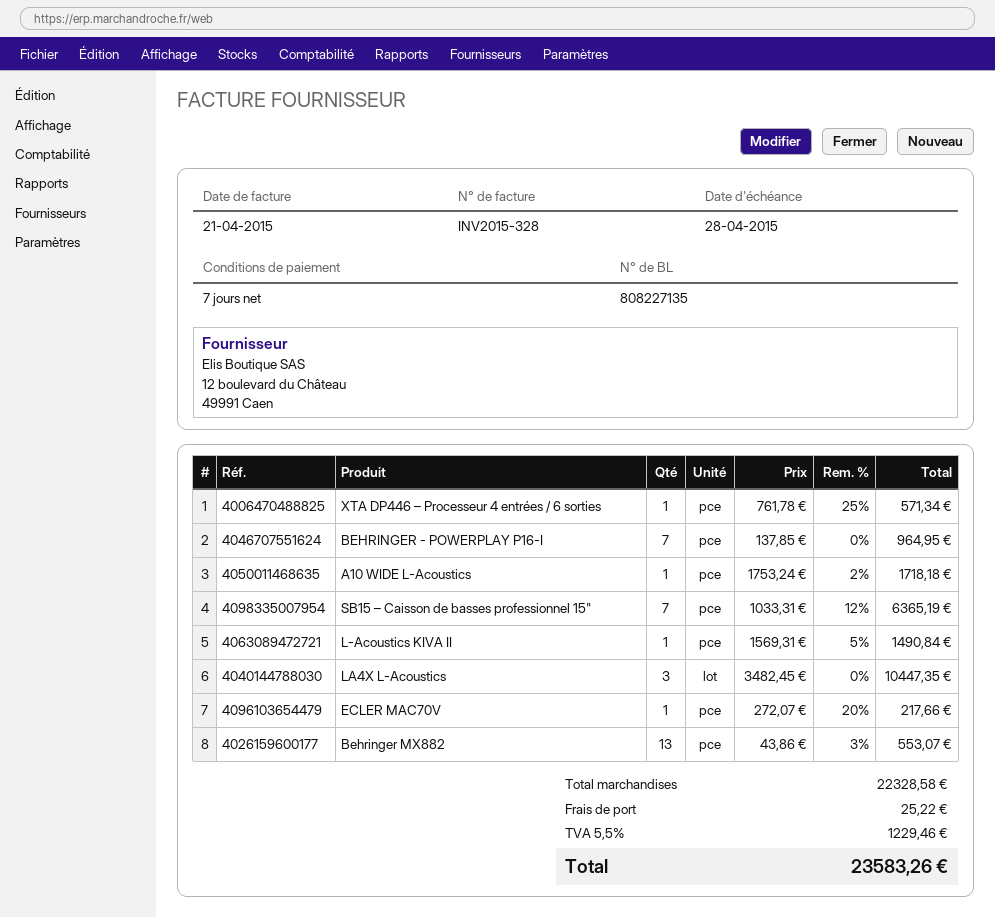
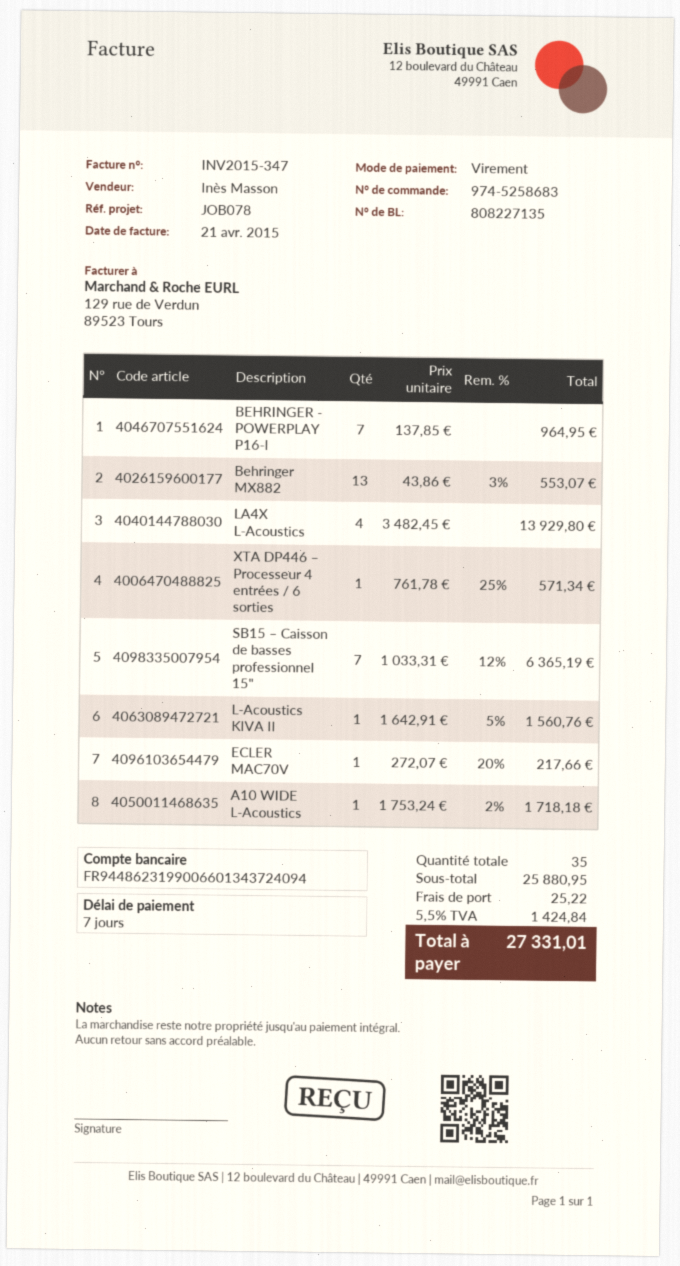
invoice number: INV2015-328 -> INV2015-347
L-Acoustics KIVA II: 1 x 1569.31 - 5% = 1490.84 -> 1 x 1642.91 - 5% = 1560.76
LA4X L-Acoustics: 3 x 3482.45 = 10447.35 -> 4 x 3482.45 = 13929.80
subtotal: 22328.58 -> 25880.95
tax: 5.5% = 1229.46 -> 5.5% = 1424.84
total: 23583.26 -> 27331.01

